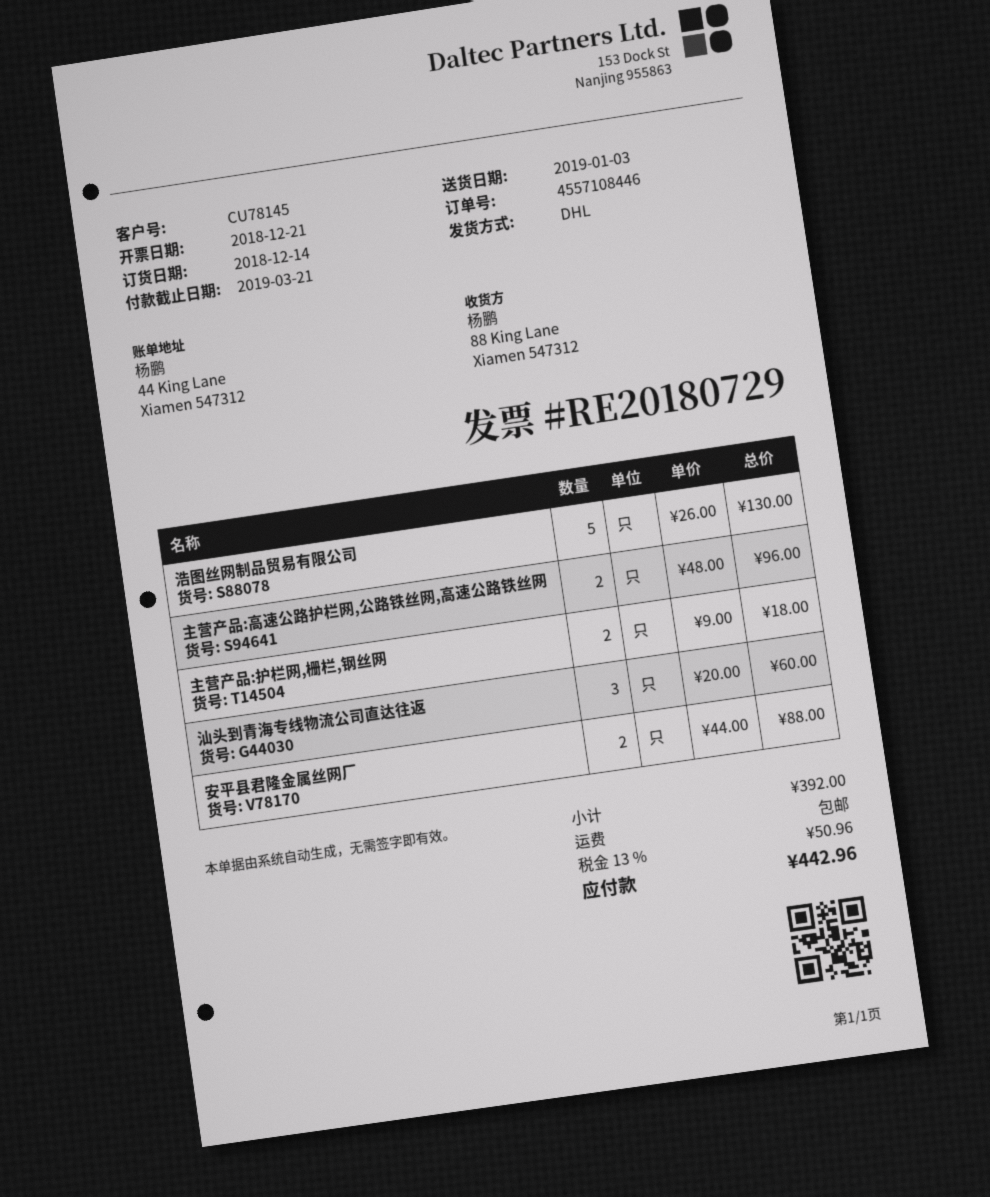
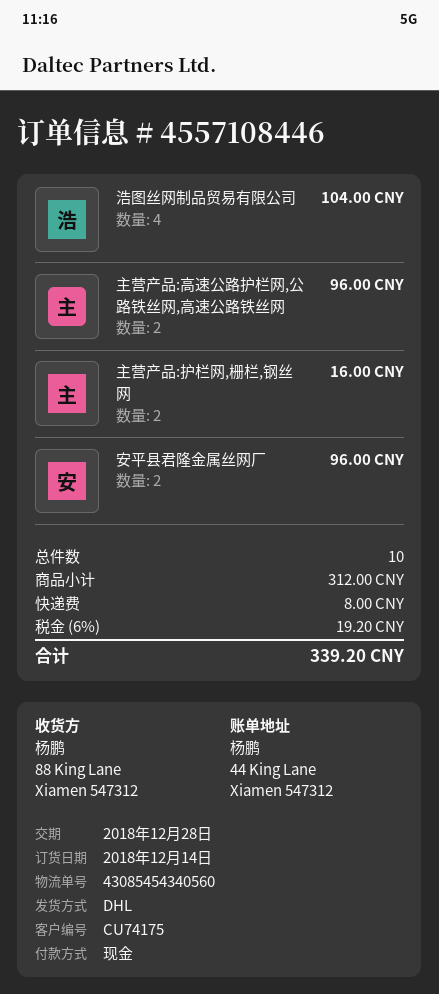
delivery date: 2019-01-03 -> 2018-12-28
customer number: CU78145 -> CU74175
浩图丝网制品贸易有限公司: 5 for 130.00 -> 4 for 104.00
主营产品:护栏网,栅栏,钢丝网: 2 for 18.00 -> 2 for 16.00
汕头到青海专线物流公司直达往返: 3 for 60.00 -> none
安平县君隆金属丝网厂: 2 for 88.00 -> 2 for 96.00
subtotal: 392.00 -> 312.00
shipping: 0.00 -> 8.00
tax: 13% = 50.96 -> 6% = 19.20
total: 442.96 -> 339.20

